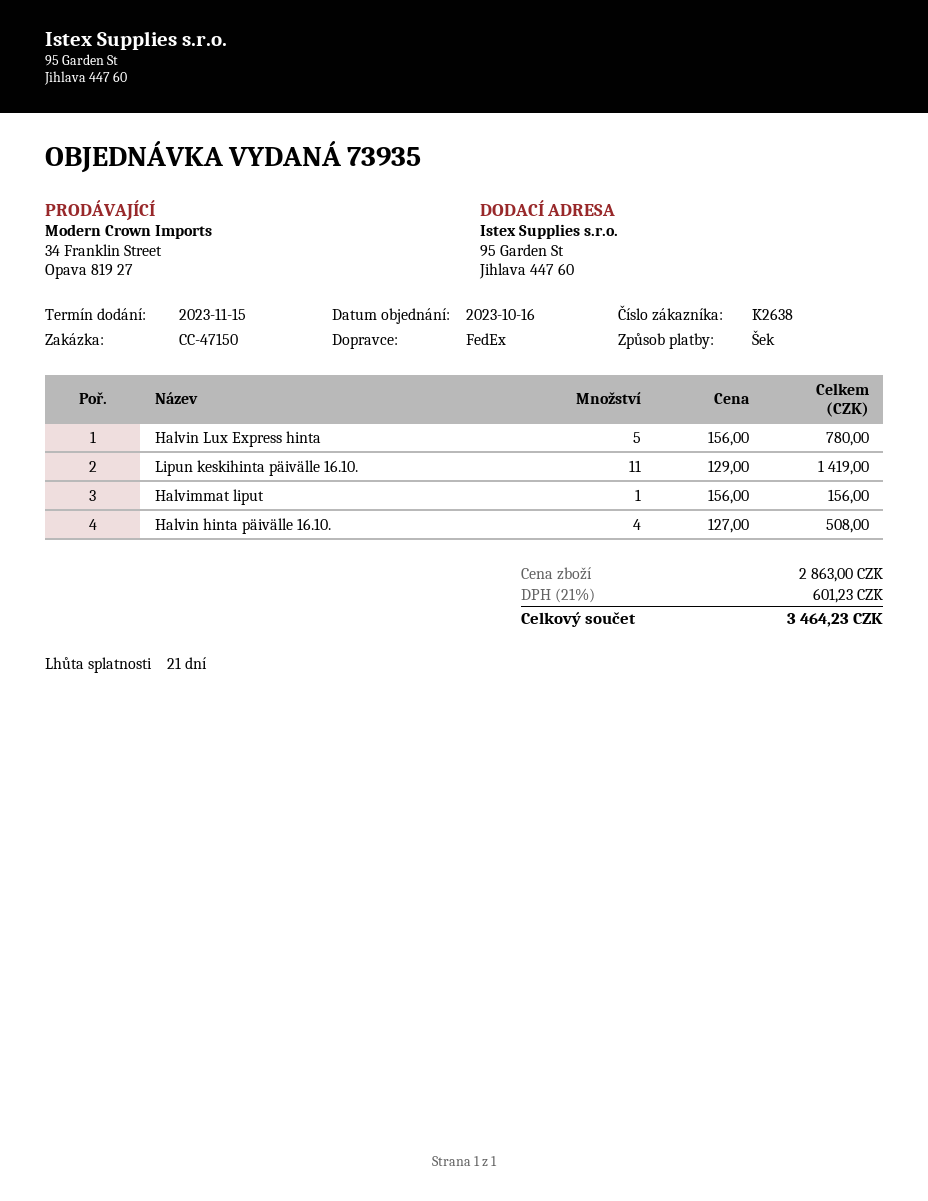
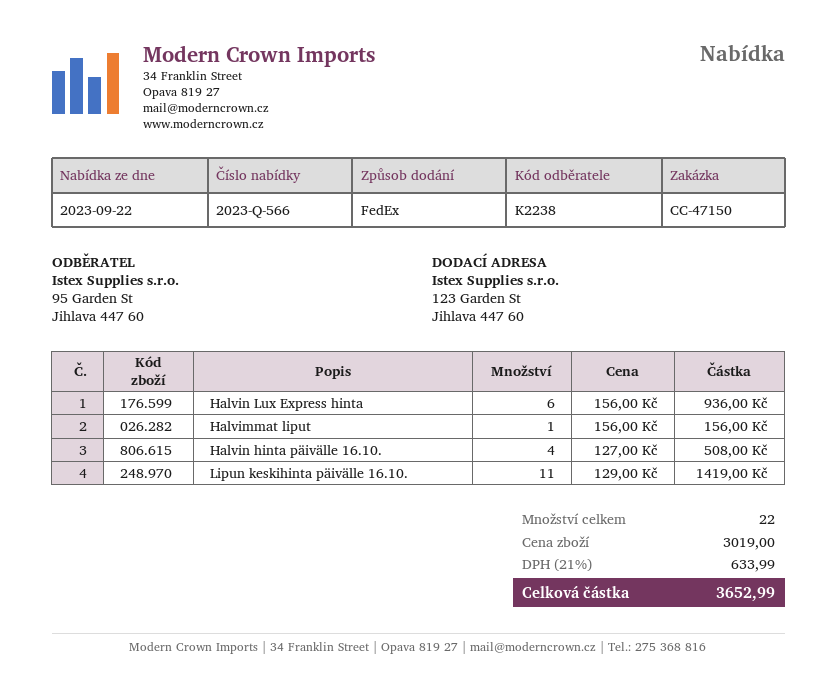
customer number: K2638 -> K2238
ship to: 95 Garden St, Jihlava 447 60 -> 123 Garden St, Jihlava 447 60
Halvin Lux Express hinta: 5 x 156.00 = 780.00 -> 6 x 156.00 = 936.00
subtotal: 2863.00 -> 3019.00
tax: 21% = 601.23 -> 21% = 633.99
total: 3464.23 -> 3652.99

